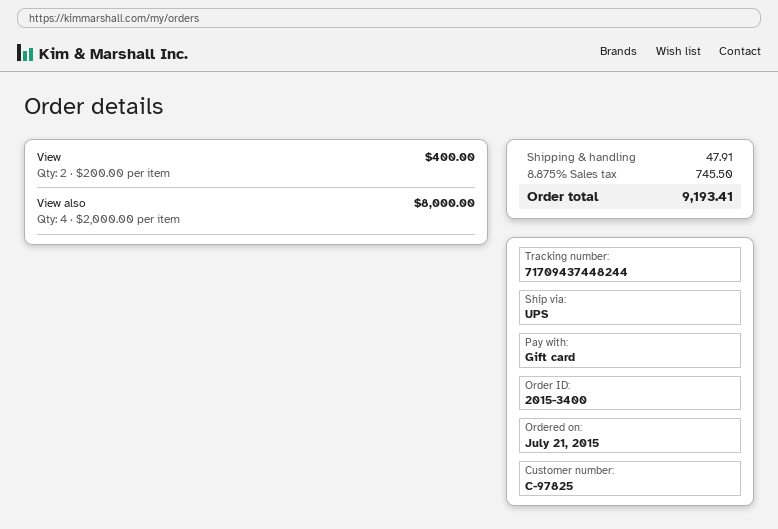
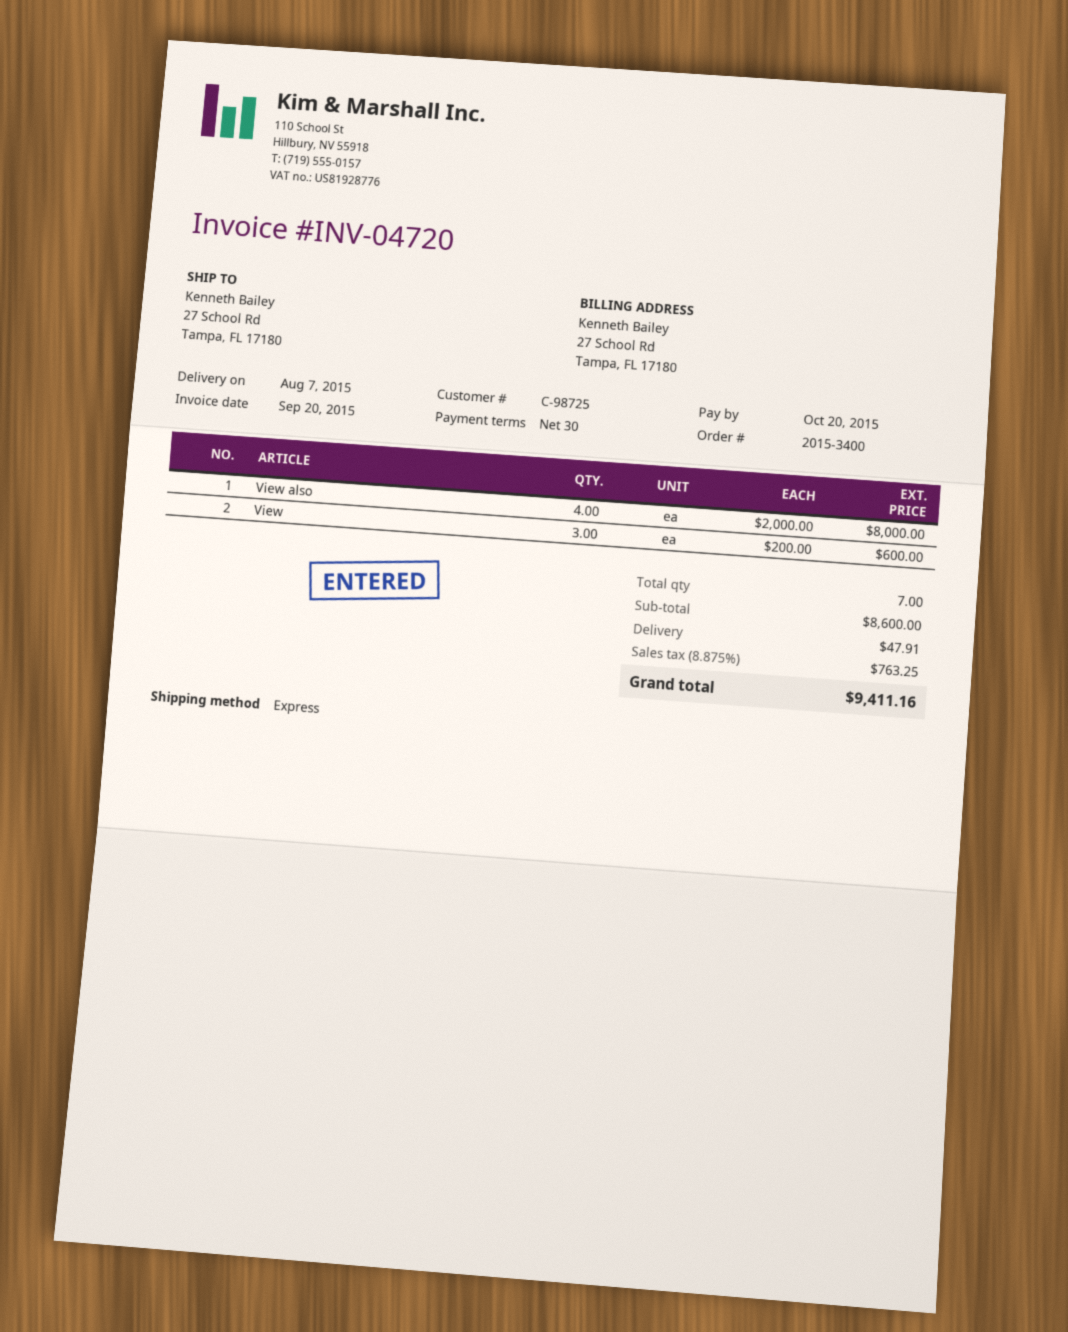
customer number: C-97825 -> C-98725
shipping method: UPS -> express
View: 2 x 200.00 = 400.00 -> 3 x 200.00 = 600.00
tax: 8.875% = 745.50 -> 8.875% = 763.25
total: 9193.41 -> 9411.16

